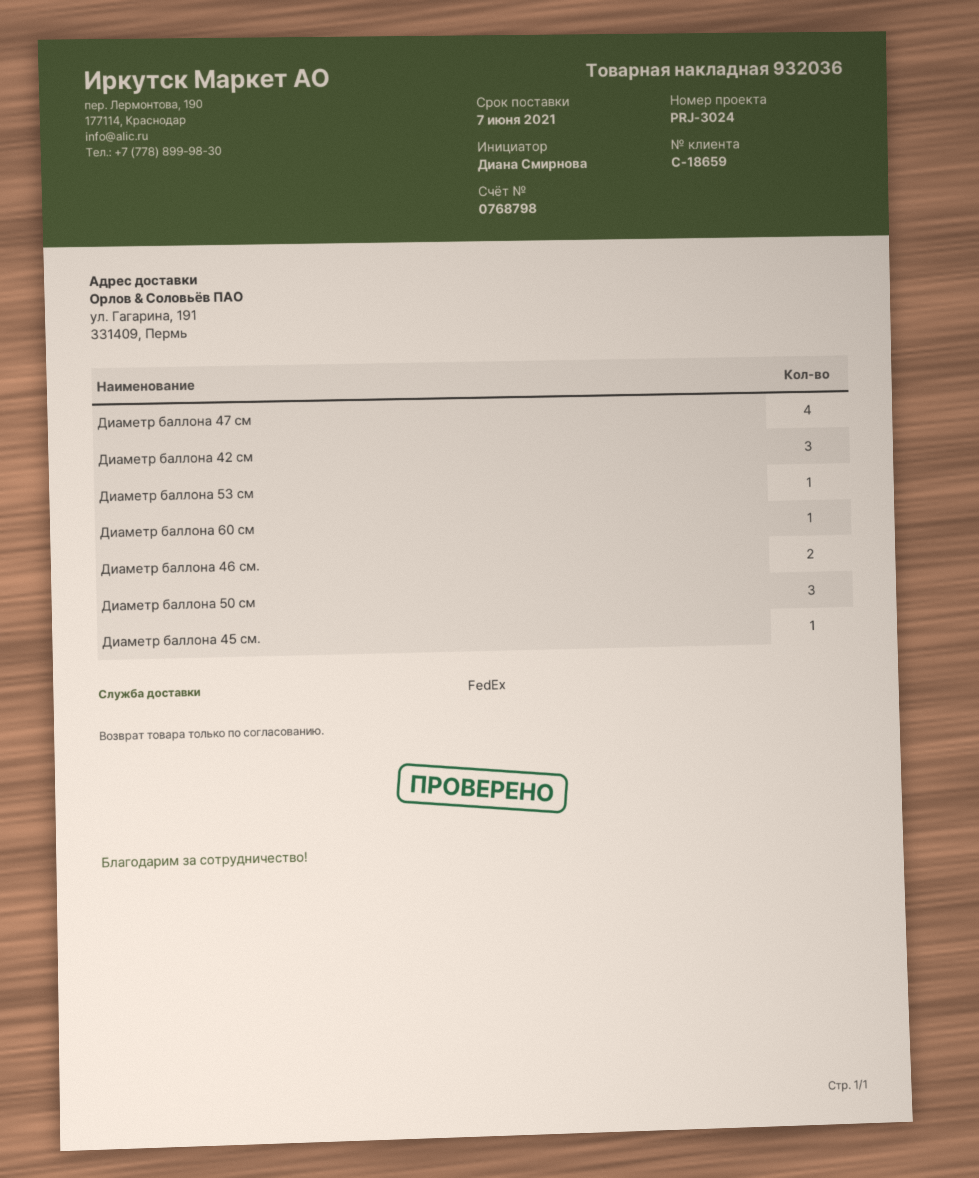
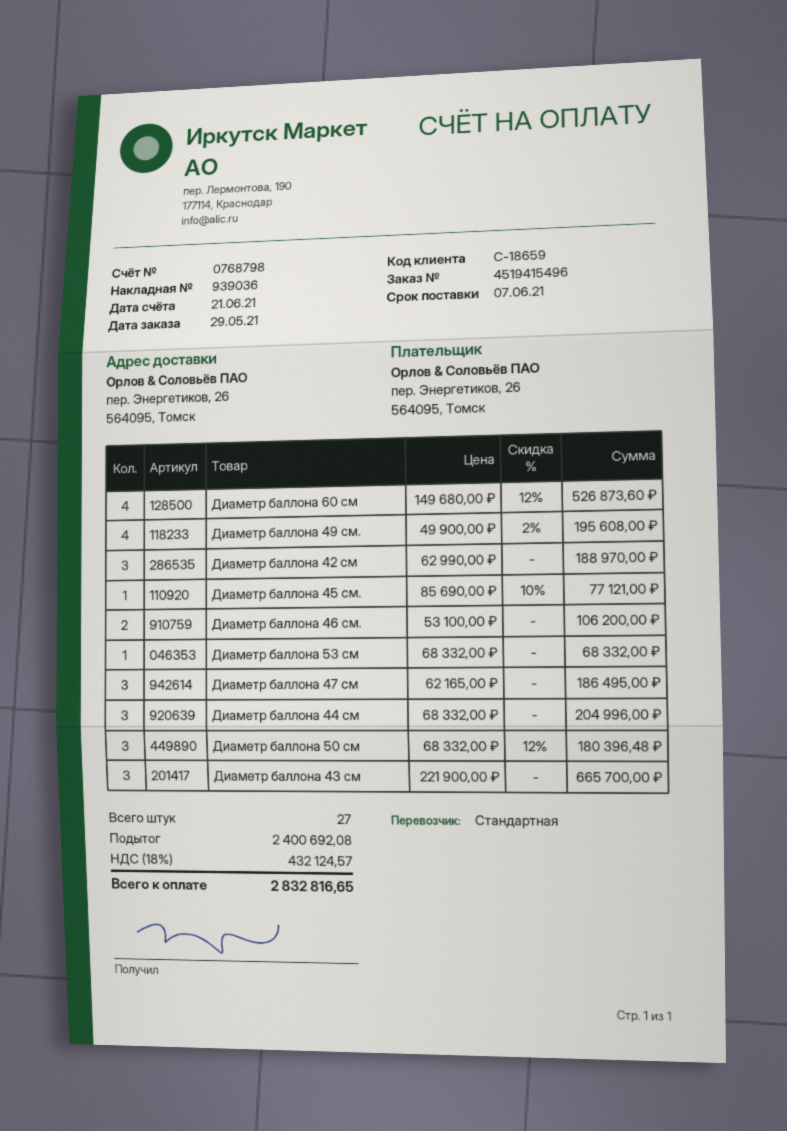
delivery note number: 932036 -> 939036
shipping method: FedEx -> standard
ship to: ул. Гагарина, 191, 331409, Пермь -> пер. Энергетиков, 26, 564095, Томск
Диаметр баллона 47 см: 4 -> 3
Диаметр баллона 60 см: 1 -> 4
Диаметр баллона 49 см.: none -> 4
Диаметр баллона 44 см: none -> 3
Диаметр баллона 43 см: none -> 3

